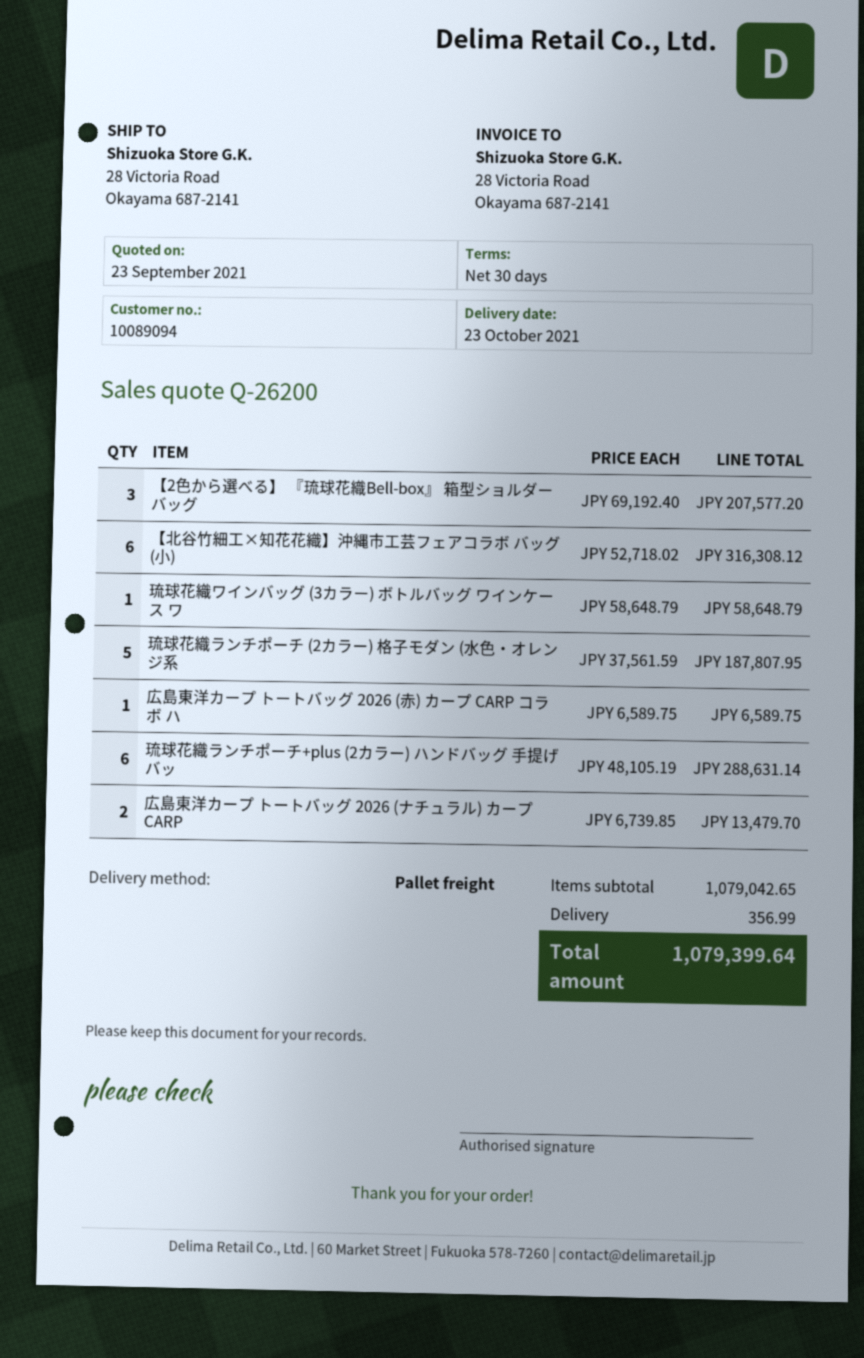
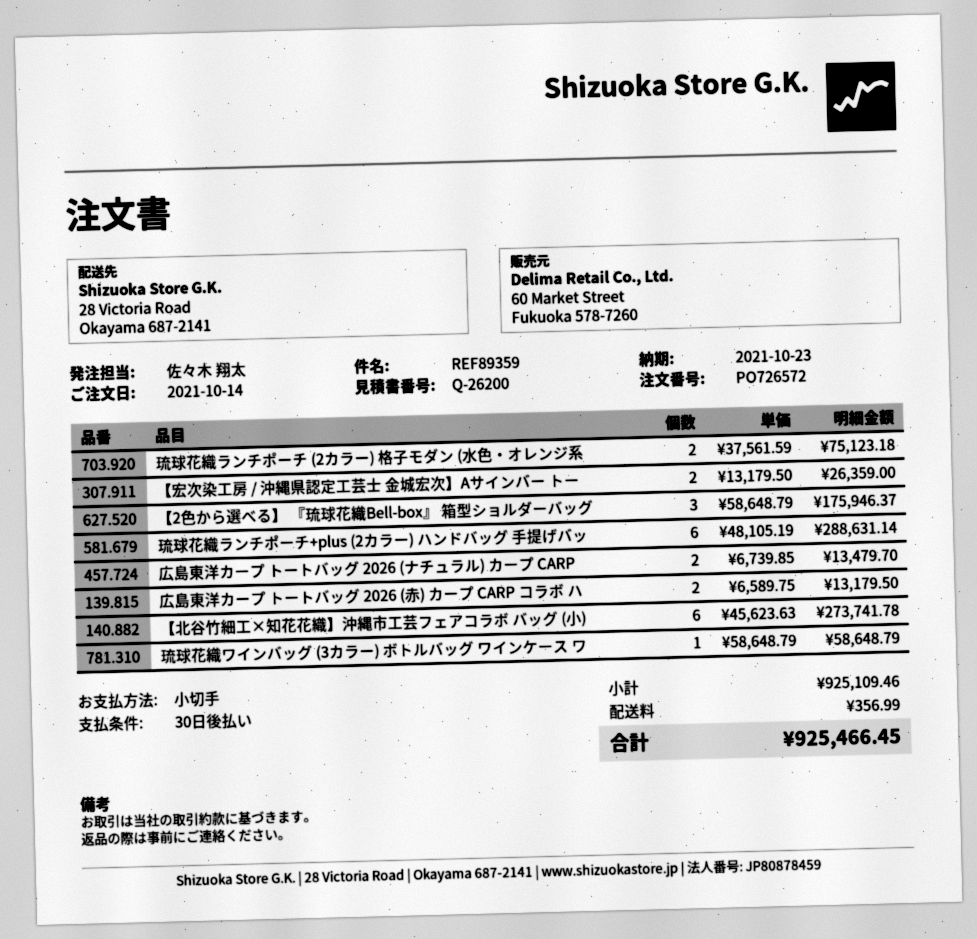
【2色から選べる】 『琉球花織Bell-box』 箱型ショルダーバッグ: 3 x 69192.40 = 207577.20 -> 3 x 58648.79 = 175946.37
【北谷竹細工×知花花織】沖縄市工芸フェアコラボ バッグ (小): 6 x 52718.02 = 316308.12 -> 6 x 45623.63 = 273741.78
琉球花織ランチポーチ (2カラー) 格子モダン (水色・オレンジ系: 5 x 37561.59 = 187807.95 -> 2 x 37561.59 = 75123.18
広島東洋カープ トートバッグ 2026 (赤) カープ CARP コラボ ハ: 1 x 6589.75 = 6589.75 -> 2 x 6589.75 = 13179.50
【宏次染工房 / 沖縄県認定工芸士 金城宏次】Aサインバー トー: none -> 2 x 13179.50 = 26359.00
subtotal: 1079042.65 -> 925109.46
total: 1079399.64 -> 925466.45

